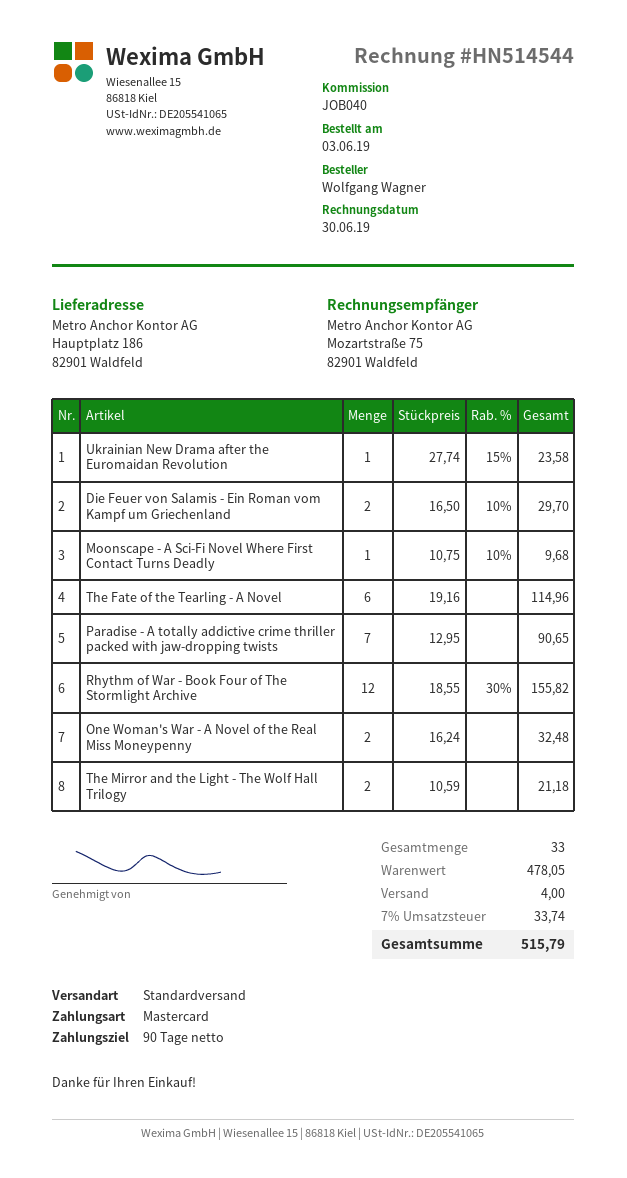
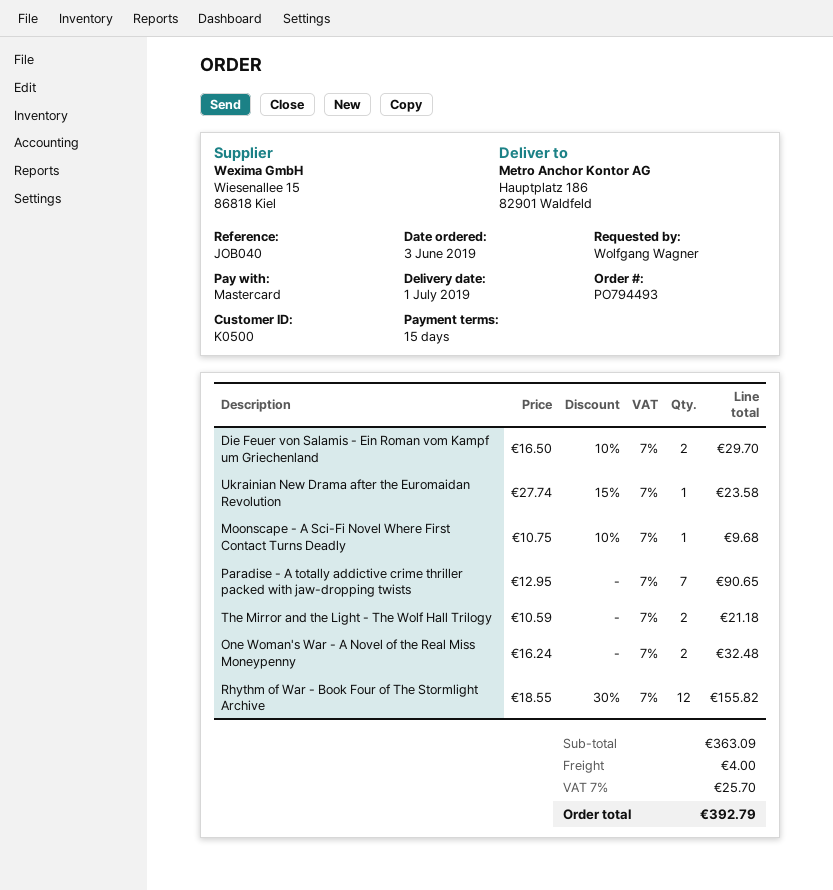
payment terms: 90 days -> 15 days
The Fate of the Tearling - A Novel: 6 x 19.16 = 114.96 -> none
subtotal: 478.05 -> 363.09
tax: 7% = 33.74 -> 7% = 25.70
total: 515.79 -> 392.79

